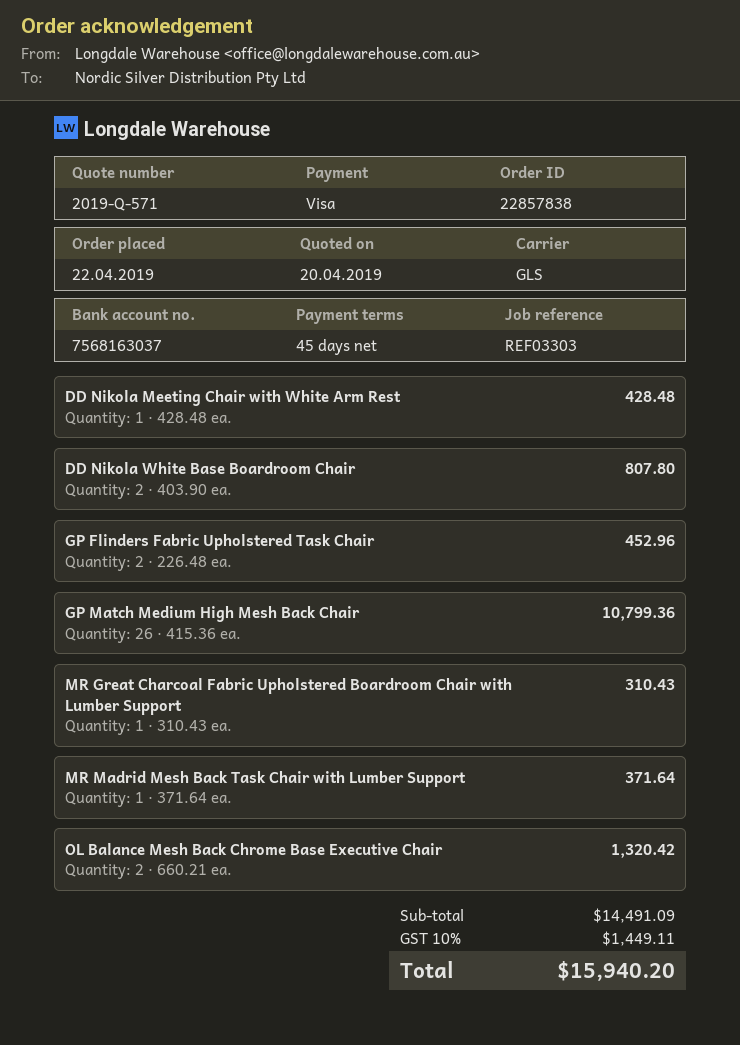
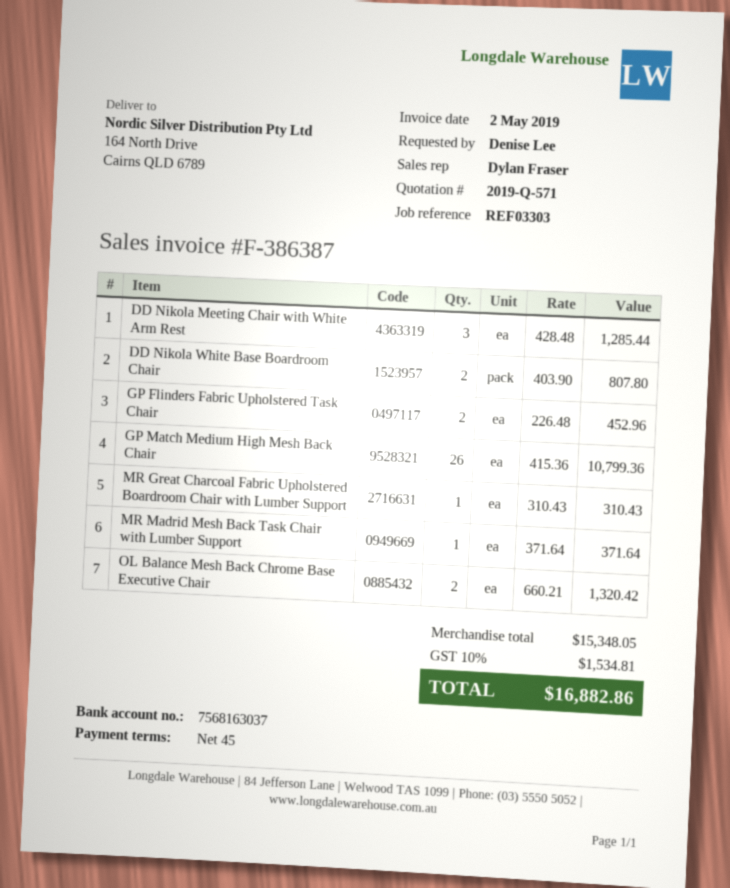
DD Nikola Meeting Chair with White Arm Rest: 1 x 428.48 = 428.48 -> 3 x 428.48 = 1285.44
subtotal: 14491.09 -> 15348.05
tax: 10% = 1449.11 -> 10% = 1534.81
total: 15940.20 -> 16882.86

